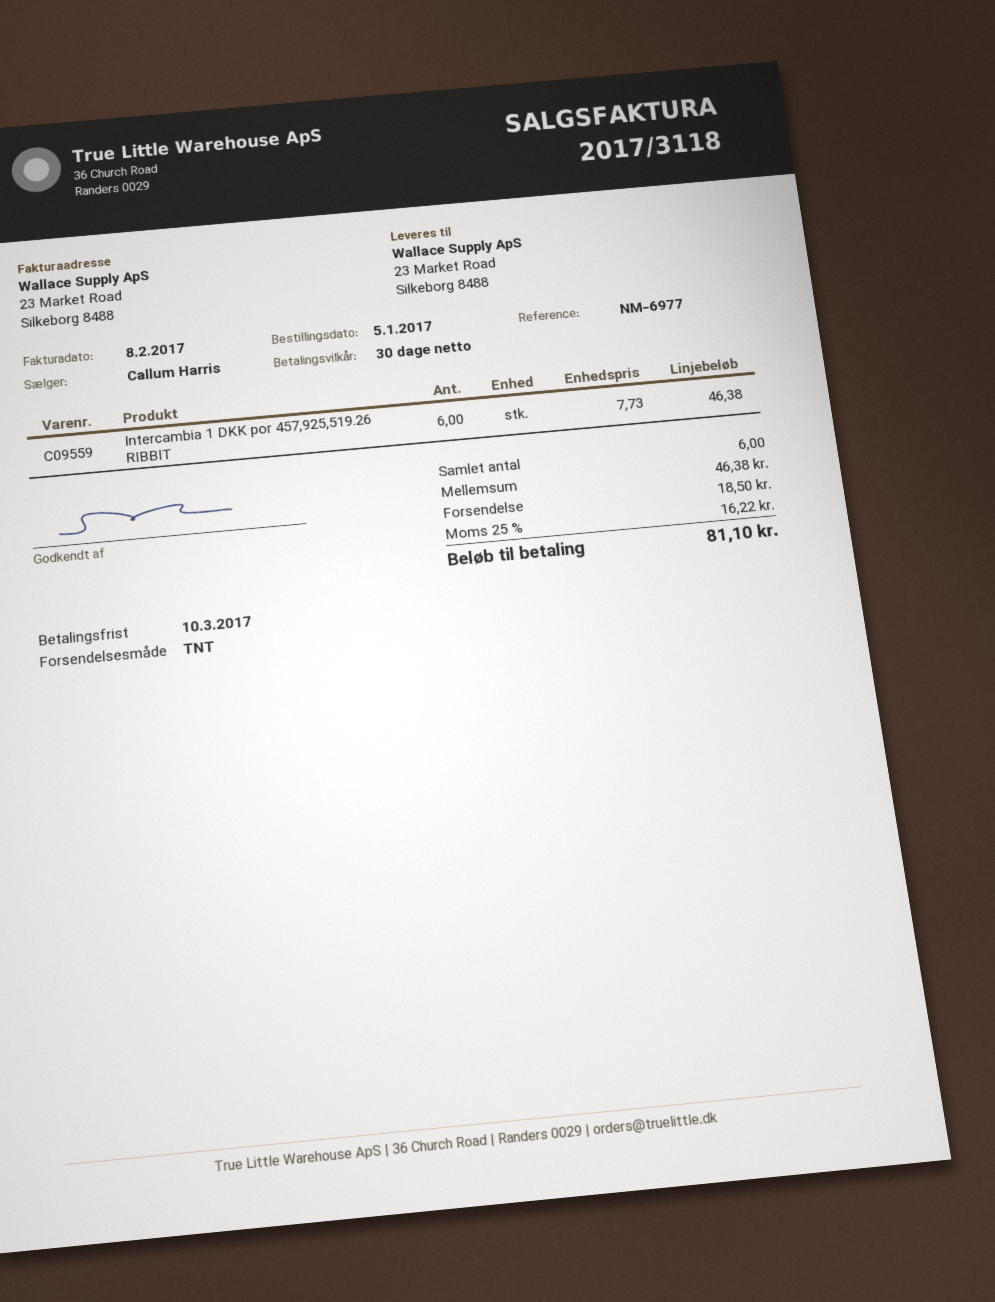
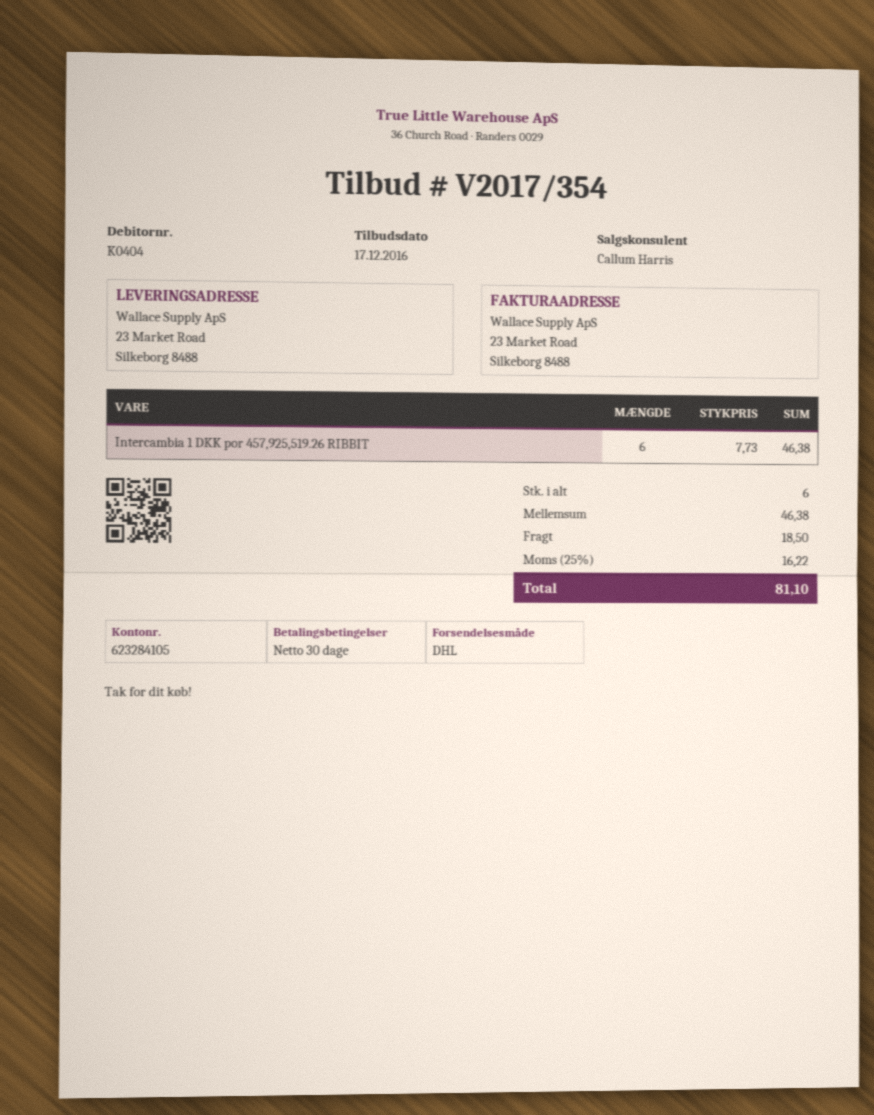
shipping method: TNT -> DHL

